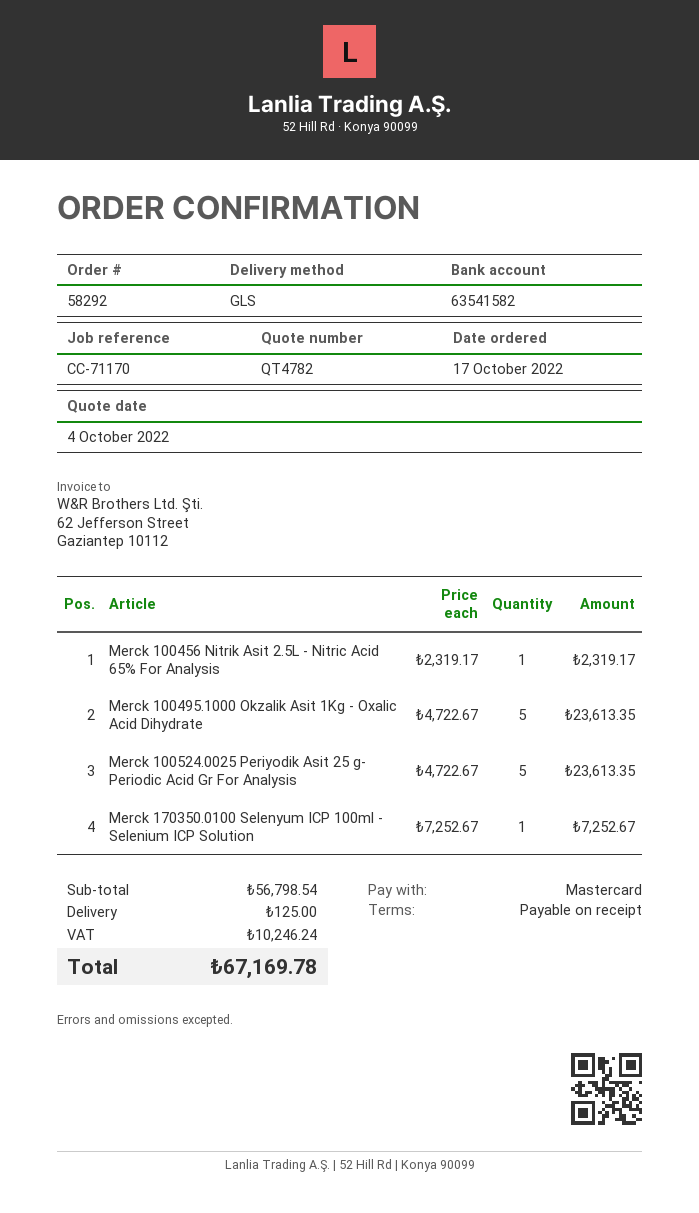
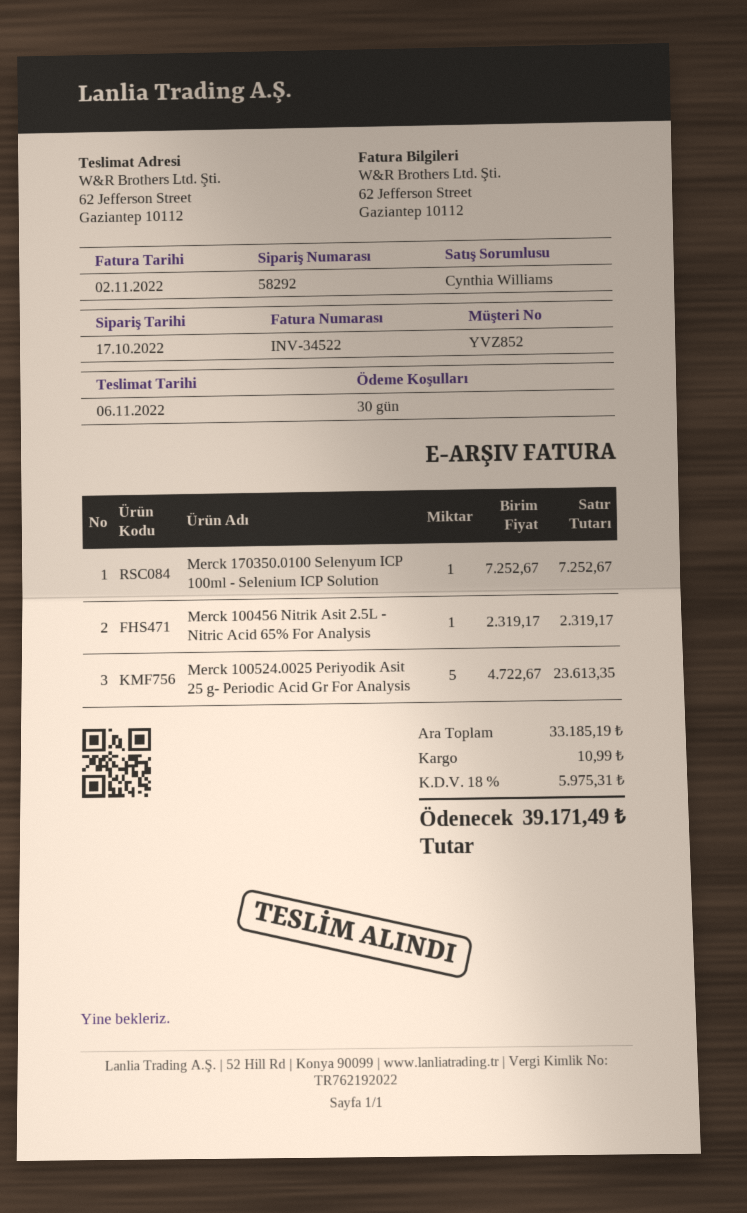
payment terms: on receipt -> 30 days
Merck 100495.1000 Okzalik Asit 1Kg - Oxalic Acid Dihydrate: 5 x 4722.67 = 23613.35 -> none
subtotal: 56798.54 -> 33185.19
shipping: 125.00 -> 10.99
tax: 10246.24 -> 5975.31
total: 67169.78 -> 39171.49

